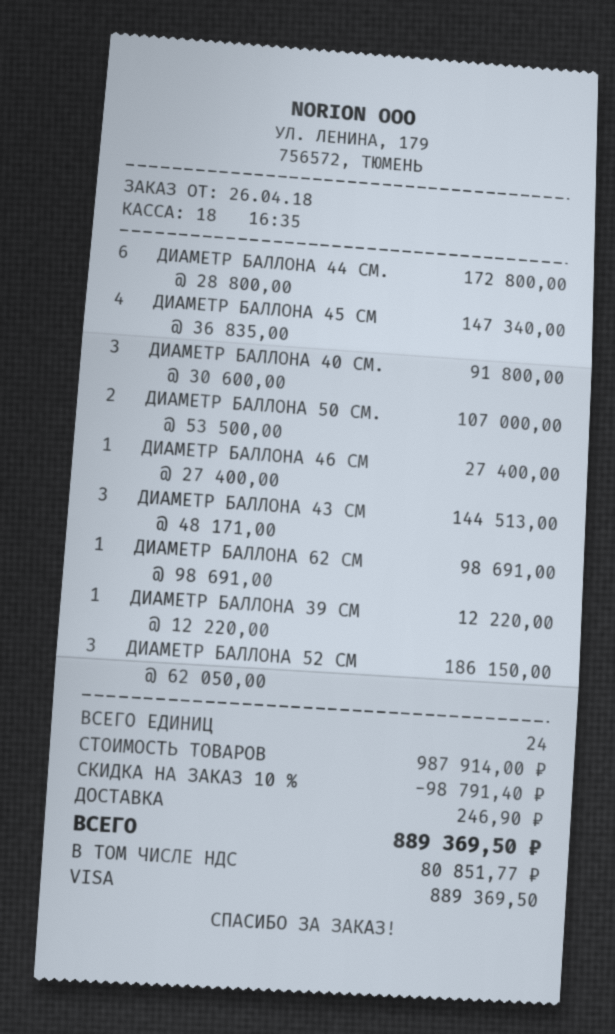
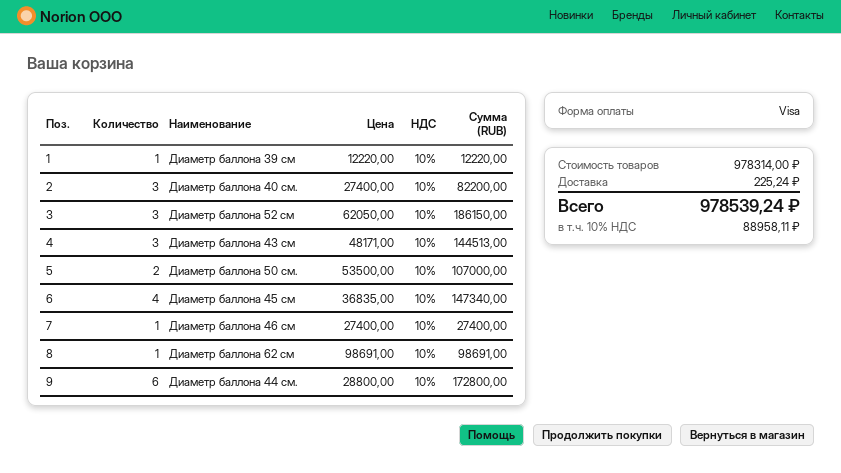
ДИАМЕТР БАЛЛОНА 40 СМ.: 3 x 30600.00 = 91800.00 -> 3 x 27400.00 = 82200.00
subtotal: 987914.00 -> 978314.00
discount: 10% = 98791.40 -> none
shipping: 246.90 -> 225.24
tax: 80851.77 -> 88958.11
total: 889369.50 -> 978539.24

